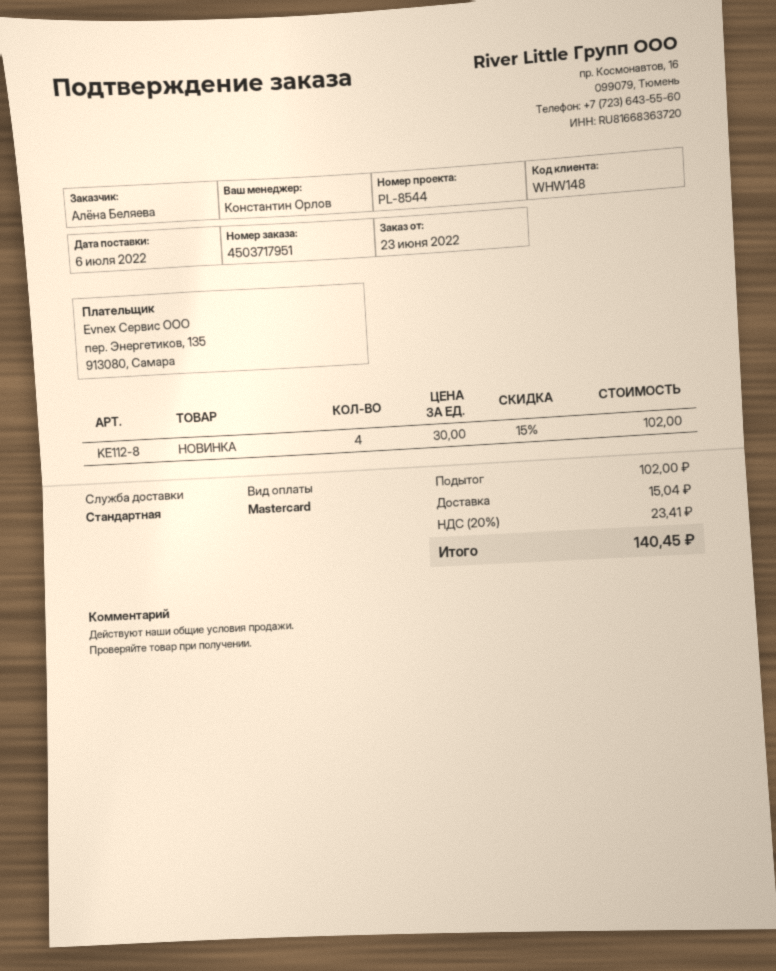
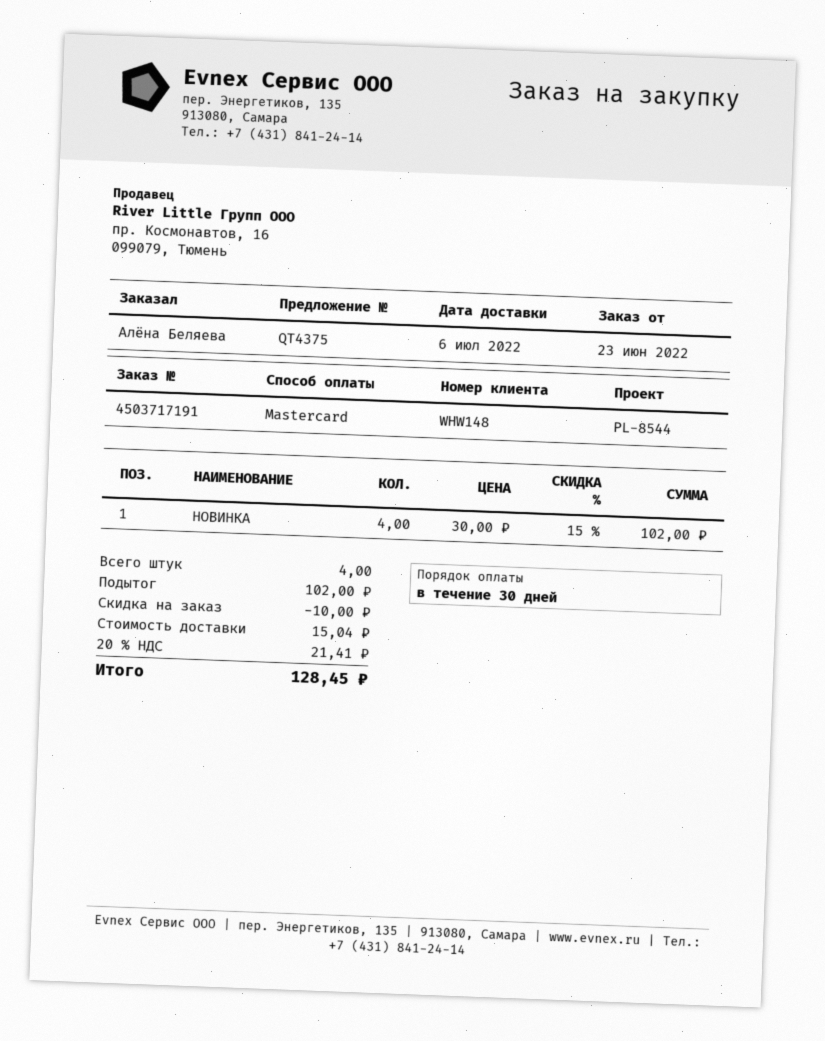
order number: 4503717951 -> 4503717191
discount: none -> 10.00
tax: 20% = 23.41 -> 20% = 21.41
total: 140.45 -> 128.45

